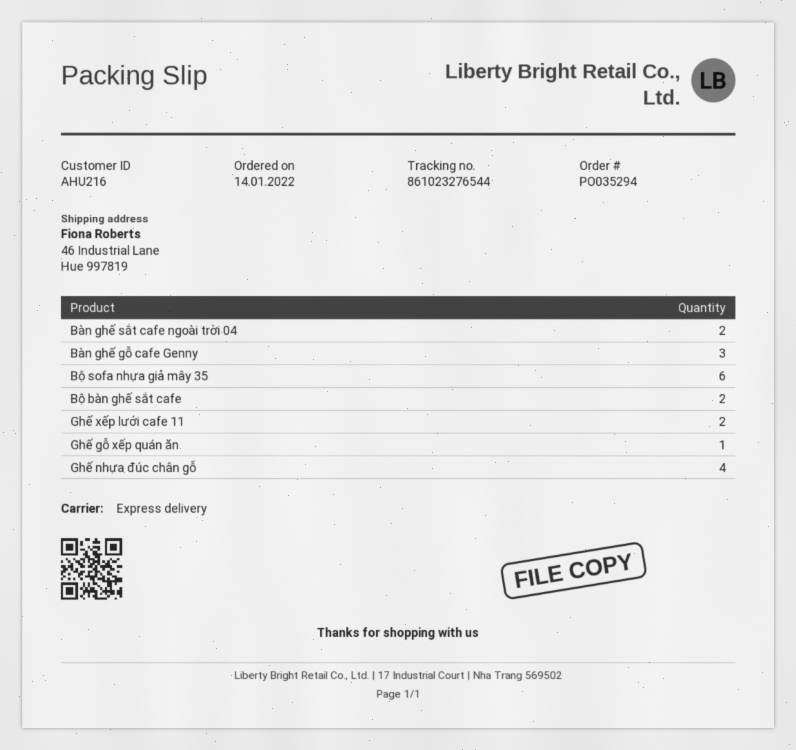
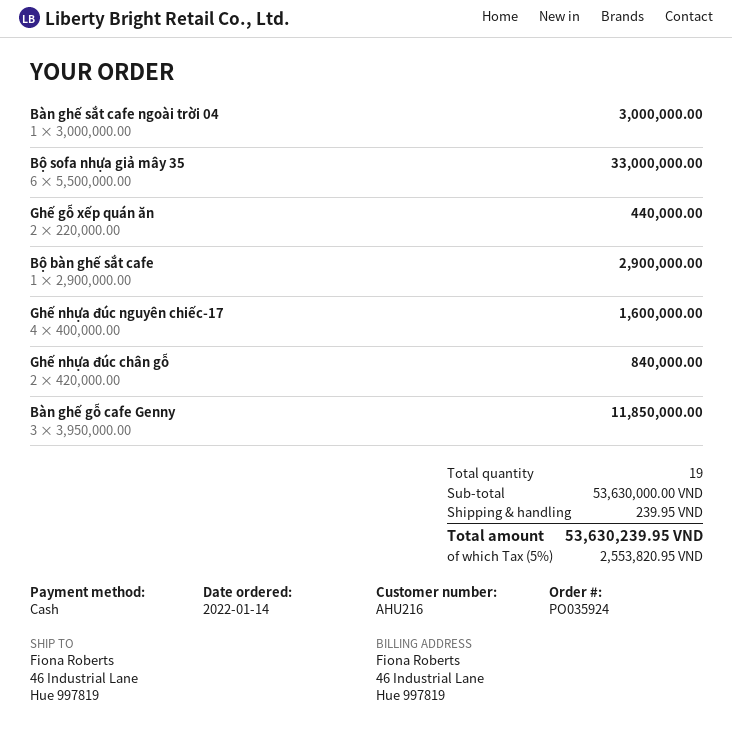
order number: PO035294 -> PO035924
Bàn ghế sắt cafe ngoài trời 04: 2 -> 1
Bộ bàn ghế sắt cafe: 2 -> 1
Ghế xếp lưới cafe 11: 2 -> none
Ghế gỗ xếp quán ăn: 1 -> 2
Ghế nhựa đúc chân gỗ: 4 -> 2
Ghế nhựa đúc nguyên chiếc-17: none -> 4

